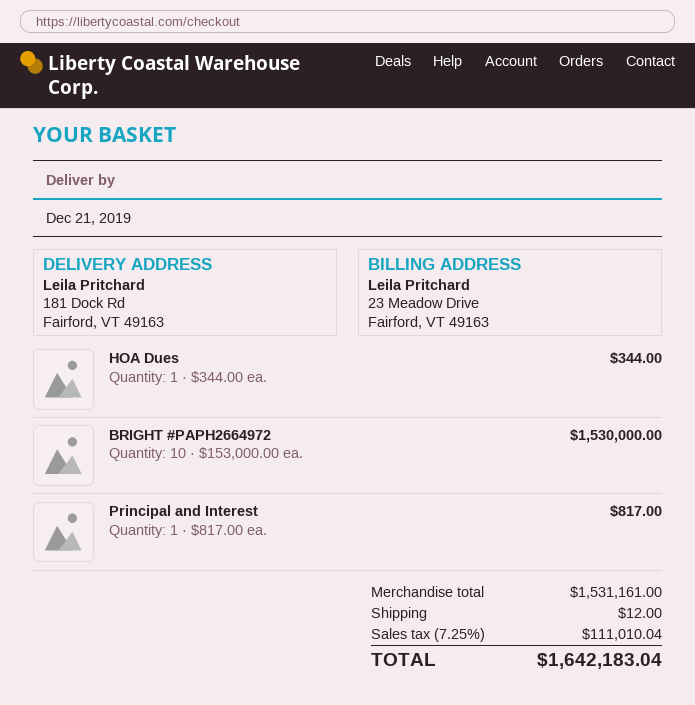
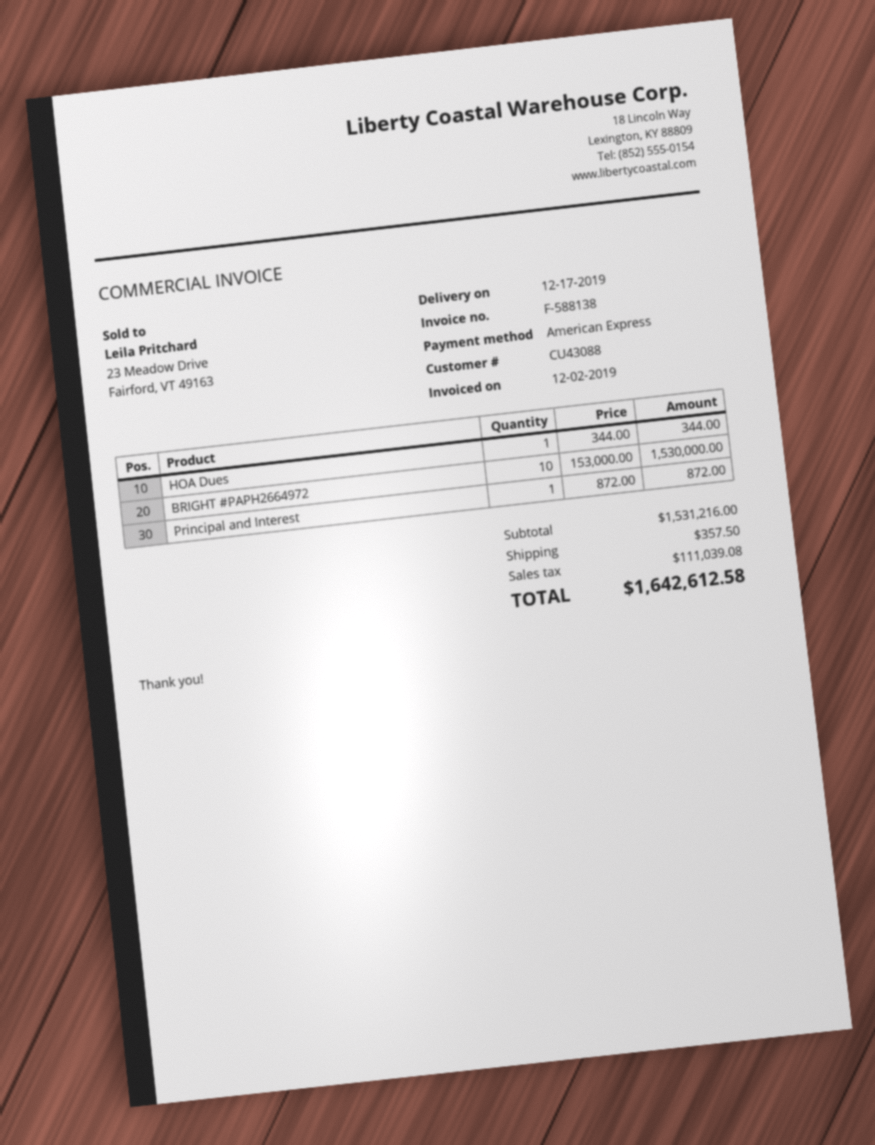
delivery date: 2019-12-21 -> 2019-12-17
Principal and Interest: 1 x 817.00 = 817.00 -> 1 x 872.00 = 872.00
subtotal: 1531161.00 -> 1531216.00
shipping: 12.00 -> 357.50
tax: 111010.04 -> 111039.08
total: 1642183.04 -> 1642612.58

